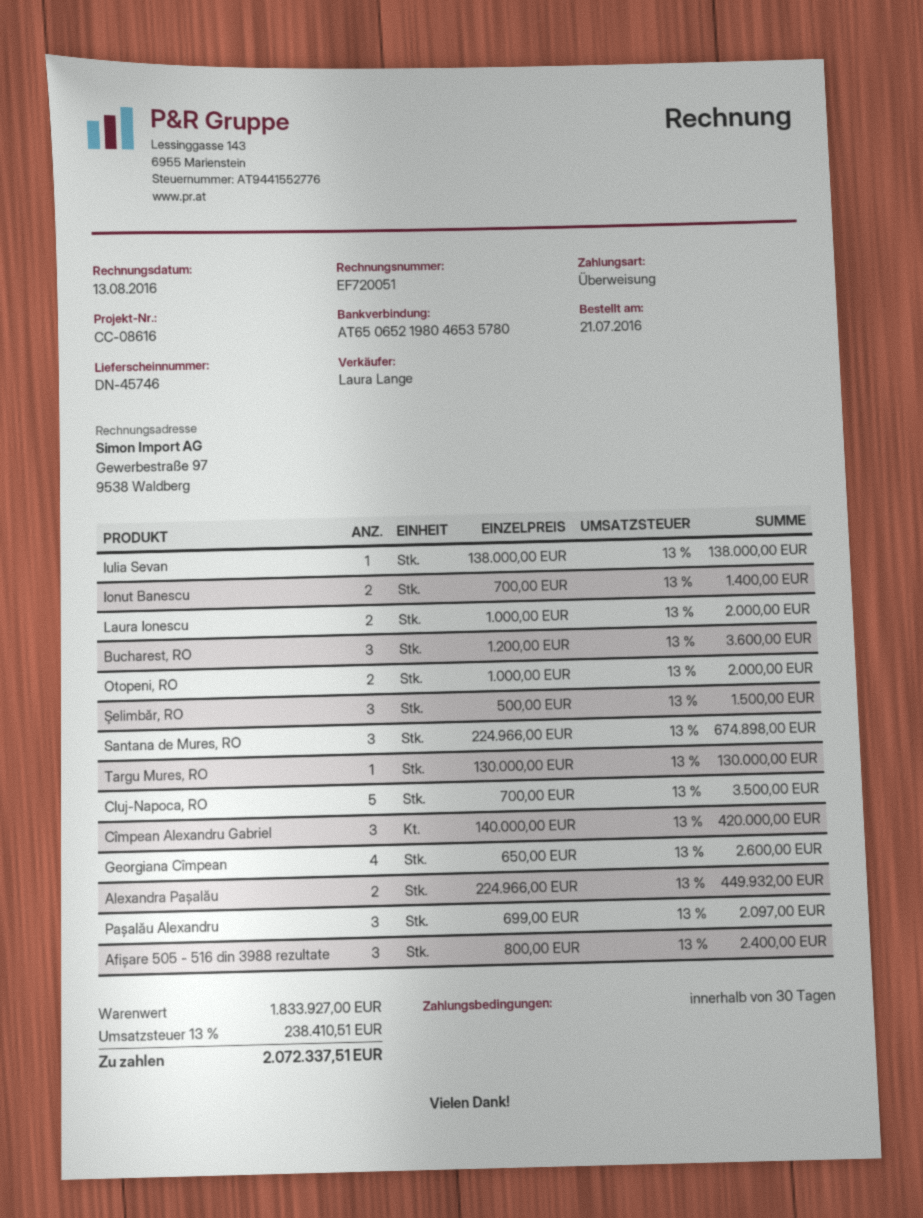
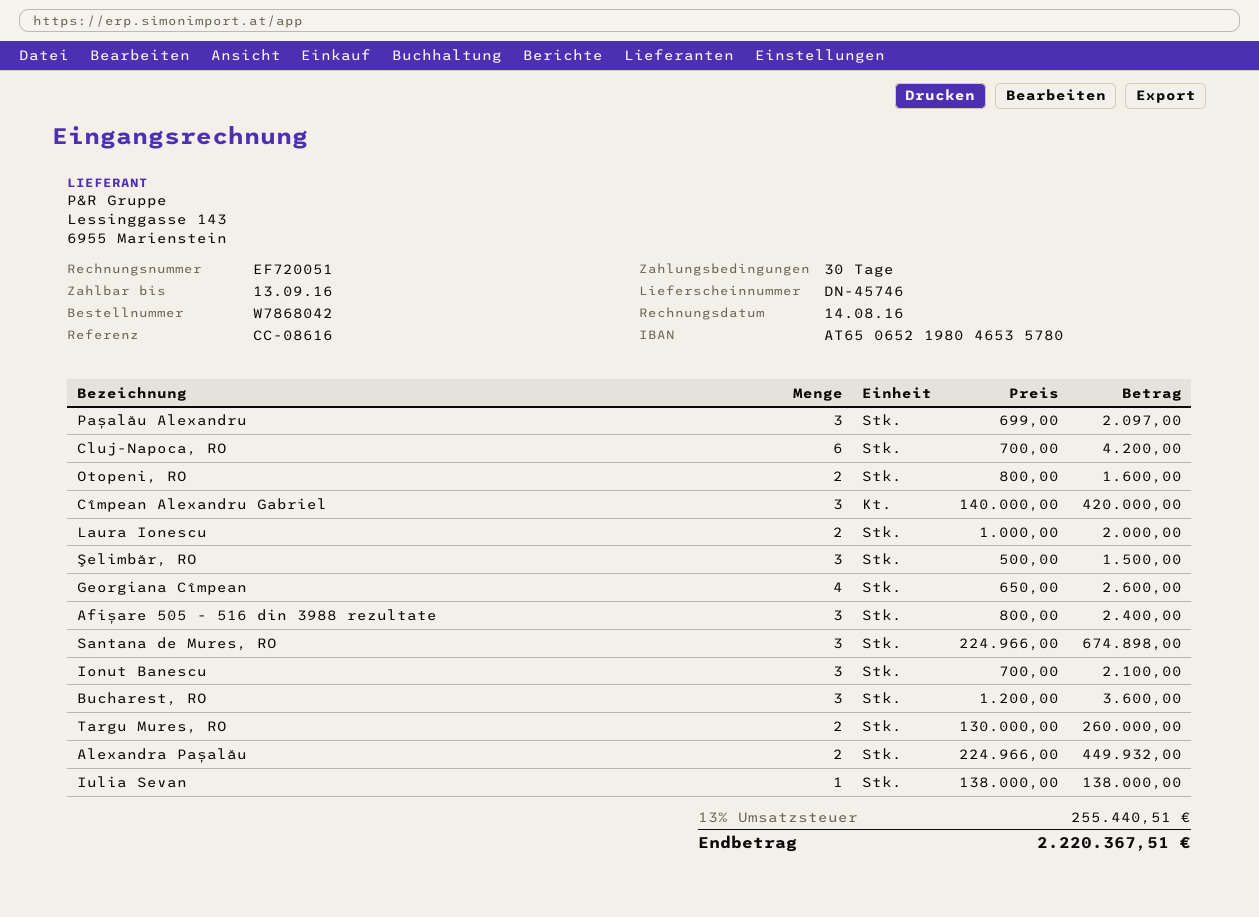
invoice date: 2016-08-13 -> 2016-08-14
Ionut Banescu: 2 x 700.00 = 1400.00 -> 3 x 700.00 = 2100.00
Otopeni, RO: 2 x 1000.00 = 2000.00 -> 2 x 800.00 = 1600.00
Targu Mures, RO: 1 x 130000.00 = 130000.00 -> 2 x 130000.00 = 260000.00
Cluj-Napoca, RO: 5 x 700.00 = 3500.00 -> 6 x 700.00 = 4200.00
tax: 13% = 238410.51 -> 13% = 255440.51
total: 2072337.51 -> 2220367.51

